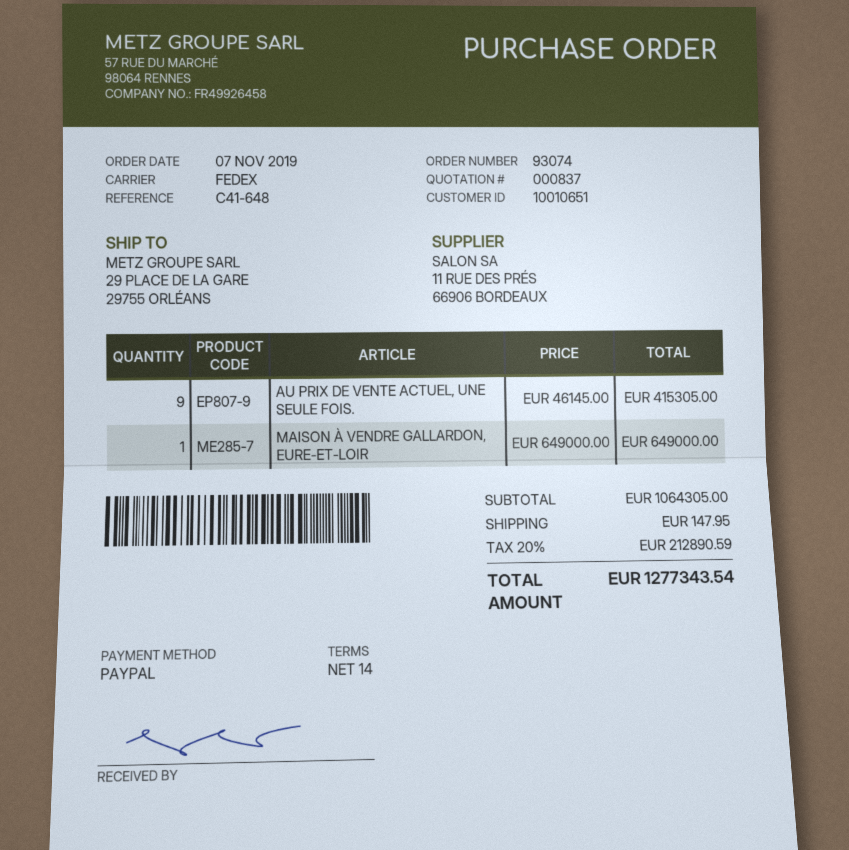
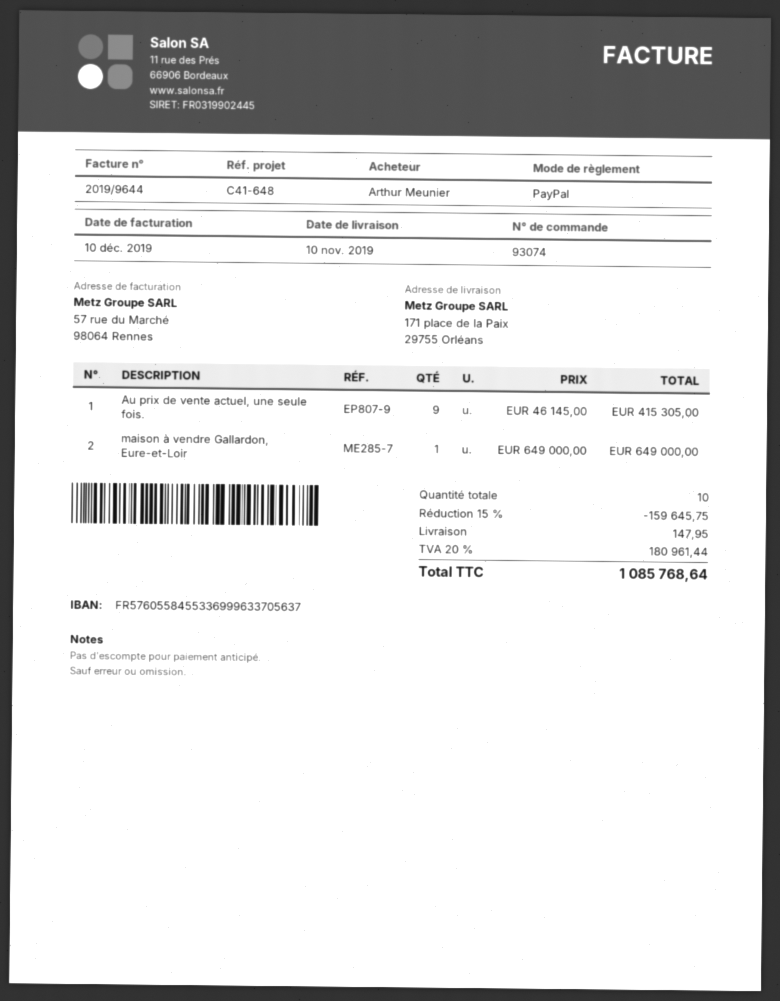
ship to: 29 PLACE DE LA GARE, 29755 ORLÉANS -> 171 place de la Paix, 29755 Orléans
discount: none -> 15% = 159645.75
tax: 20% = 212890.59 -> 20% = 180961.44
total: 1277343.54 -> 1085768.64

